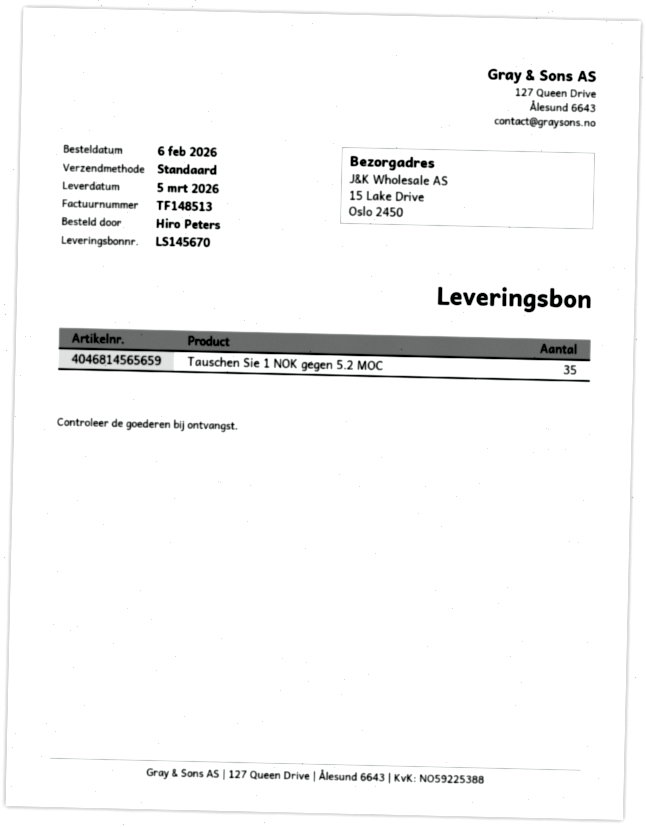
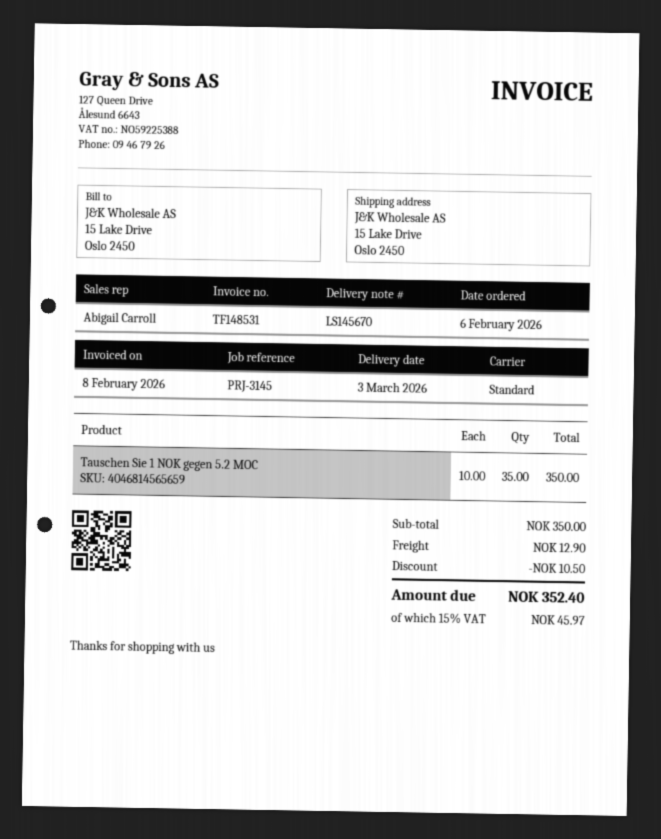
delivery date: 2026-03-05 -> 2026-03-03
invoice number: TF148513 -> TF148531

